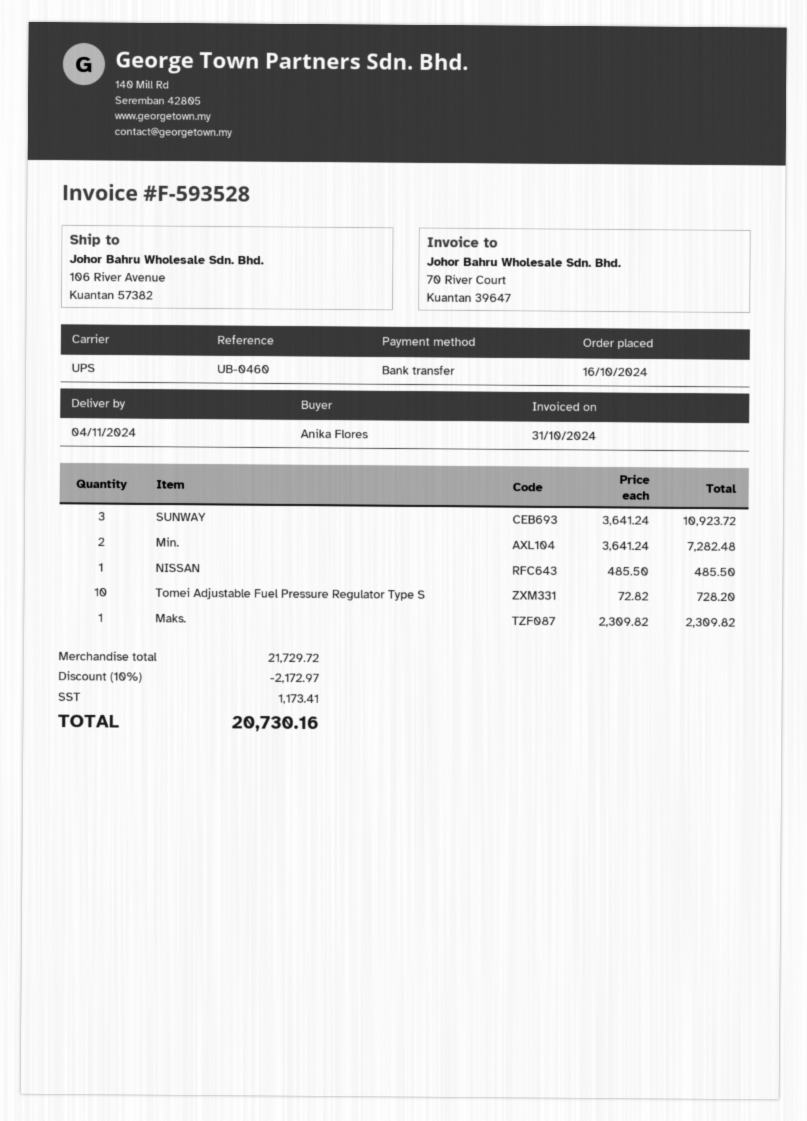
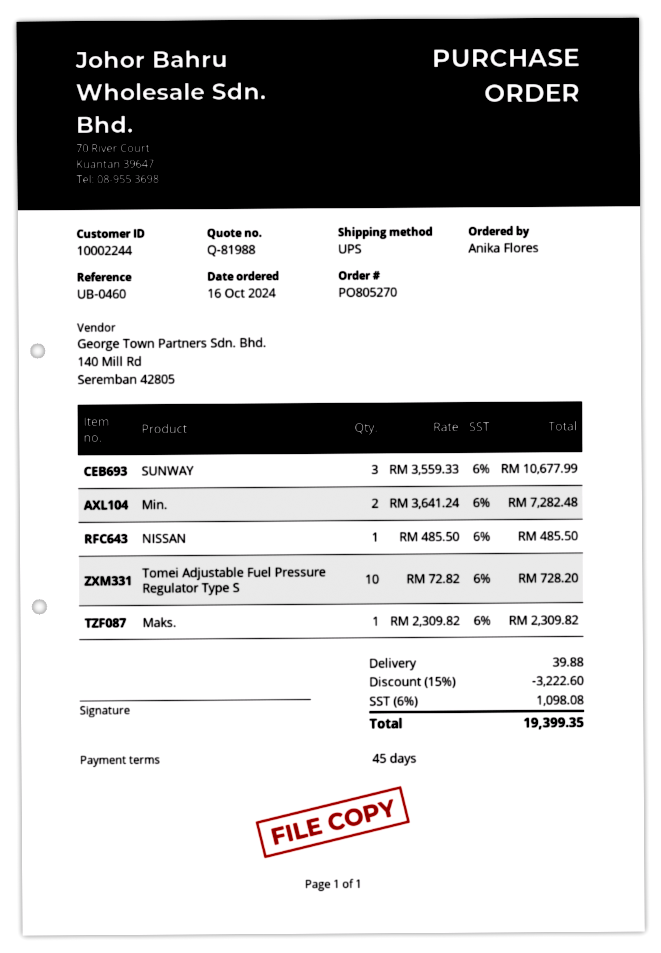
SUNWAY: 3 x 3641.24 = 10923.72 -> 3 x 3559.33 = 10677.99
discount: 10% = 2172.97 -> 15% = 3222.60
shipping: none -> 39.88
tax: 1173.41 -> 1098.08
total: 20730.16 -> 19399.35

